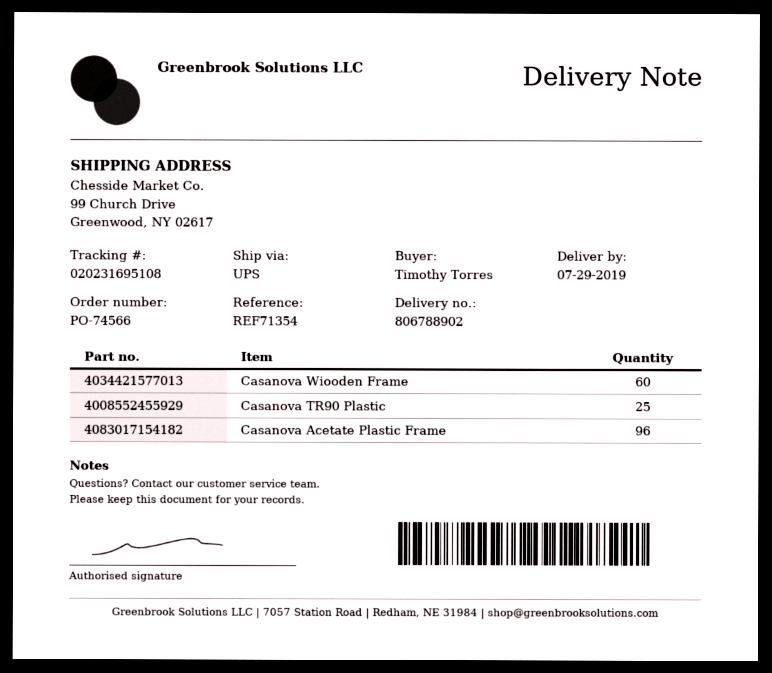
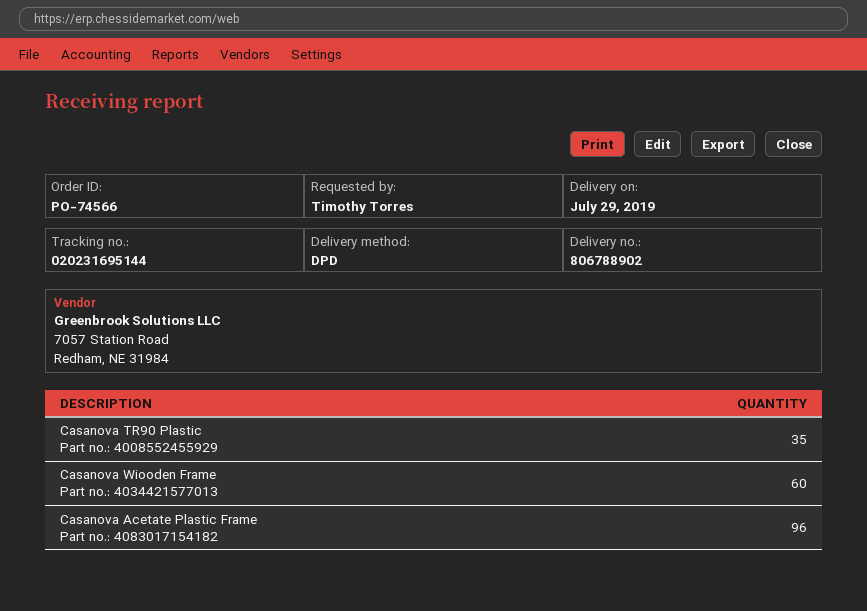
shipping method: UPS -> DPD
tracking number: 020231695108 -> 020231695144
Casanova TR90 Plastic: 25 -> 35

